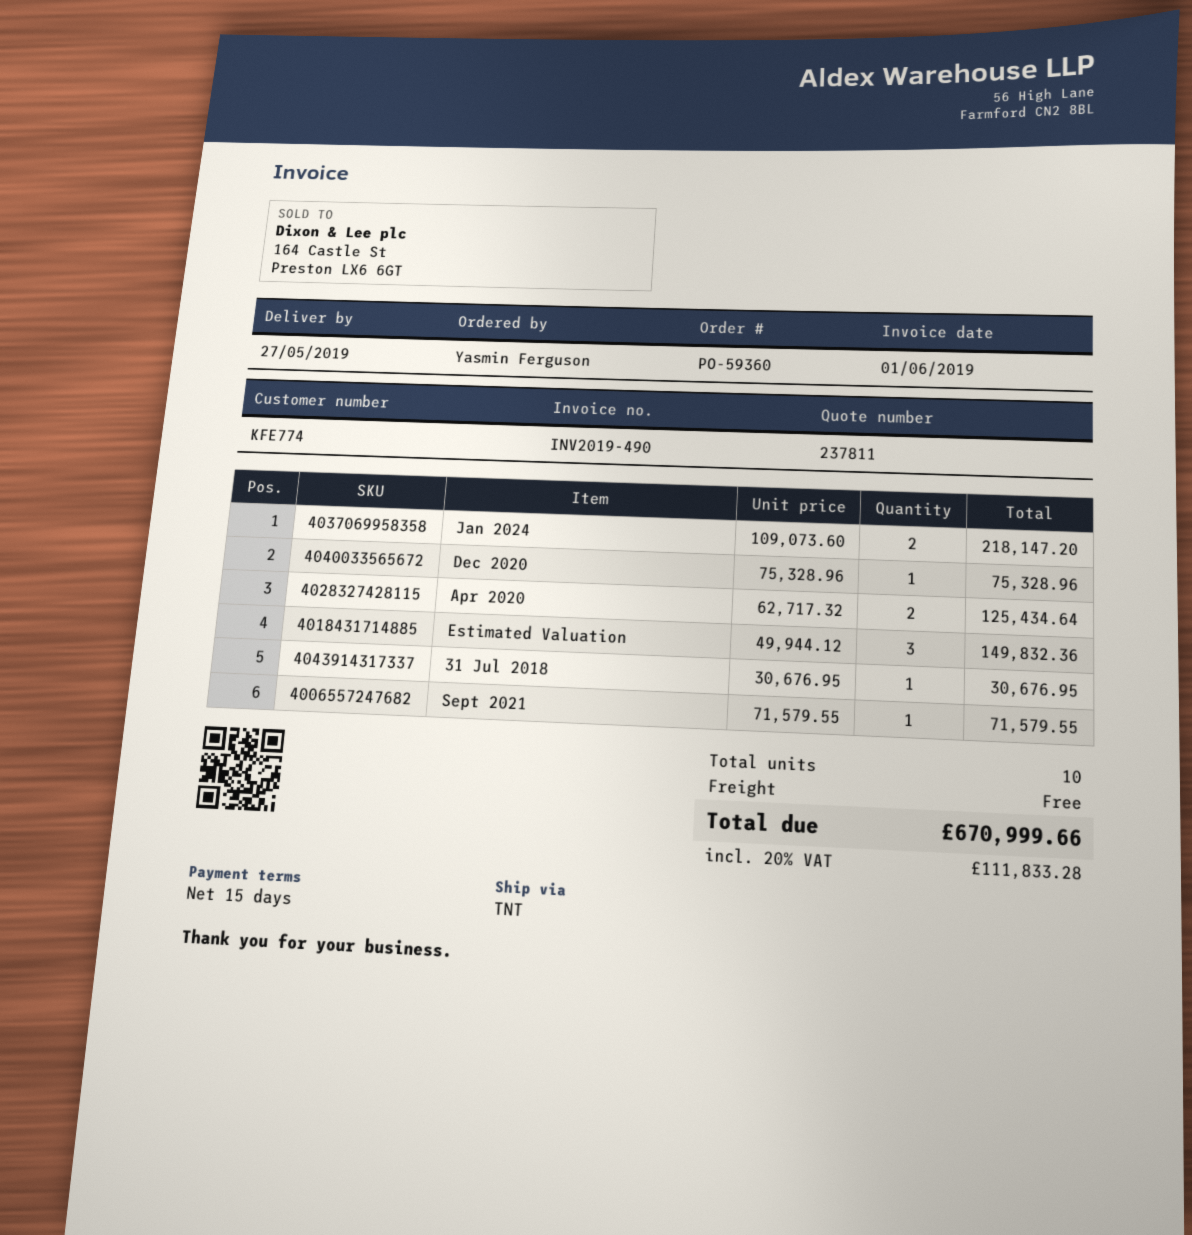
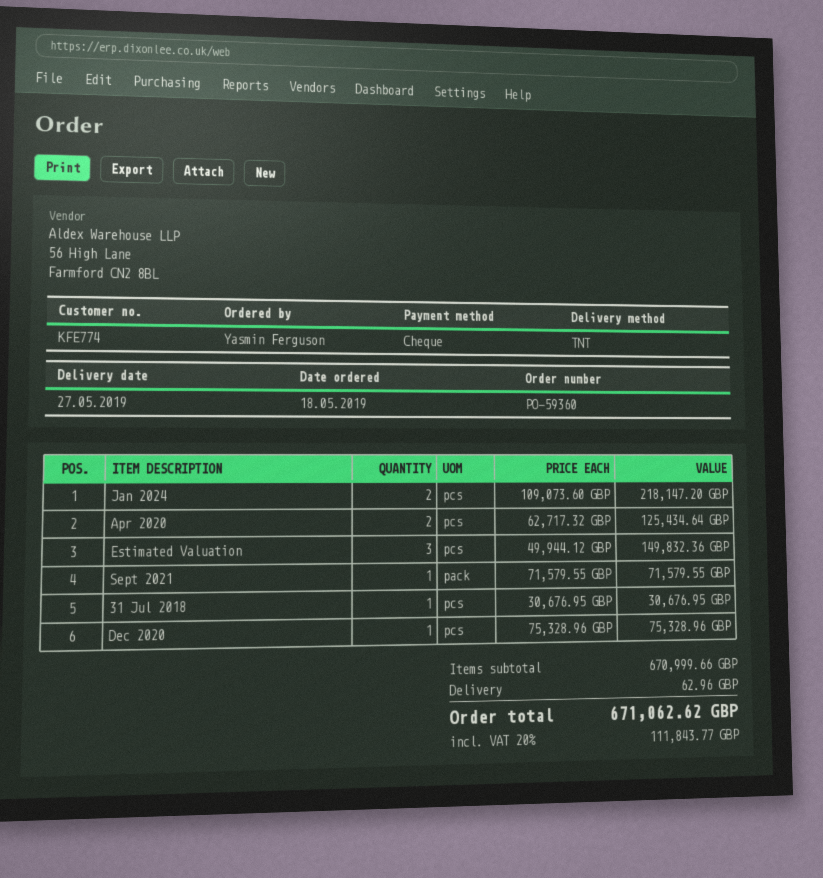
shipping: 0.00 -> 62.96
tax: 20% = 111833.28 -> 20% = 111843.77
total: 670999.66 -> 671062.62

